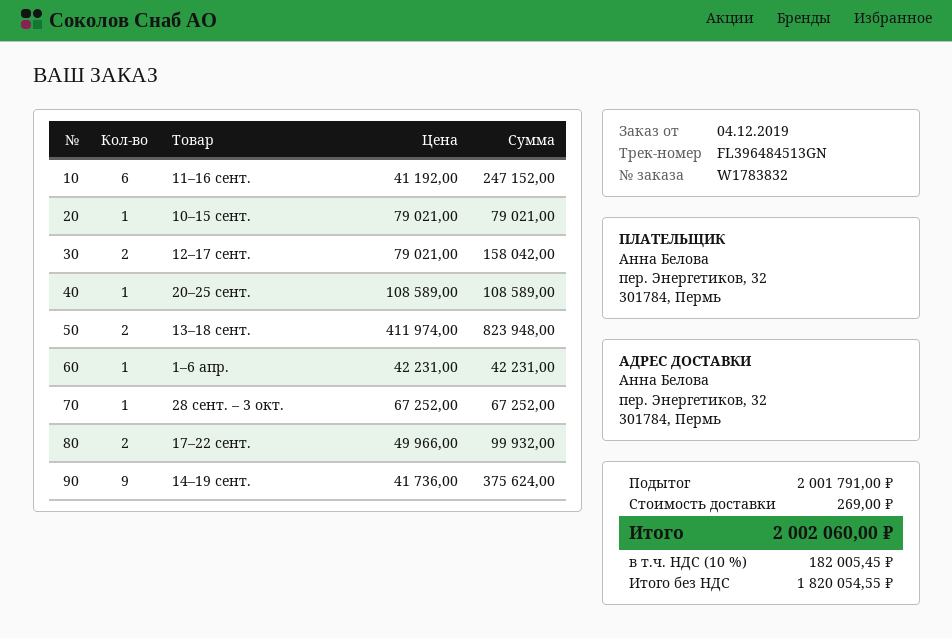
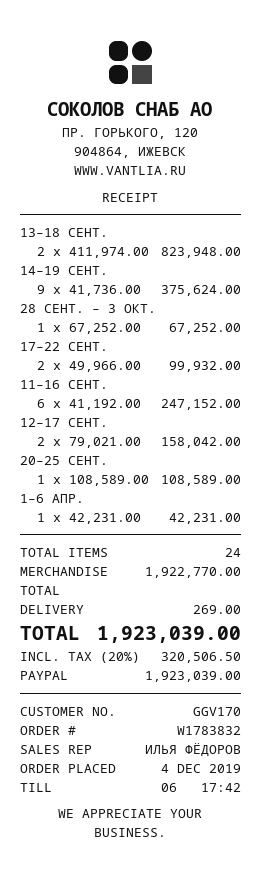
10–15 сент.: 1 x 79021.00 = 79021.00 -> none
subtotal: 2001791.00 -> 1922770.00
tax: 10% = 182005.45 -> 20% = 320506.50
total: 2002060.00 -> 1923039.00

